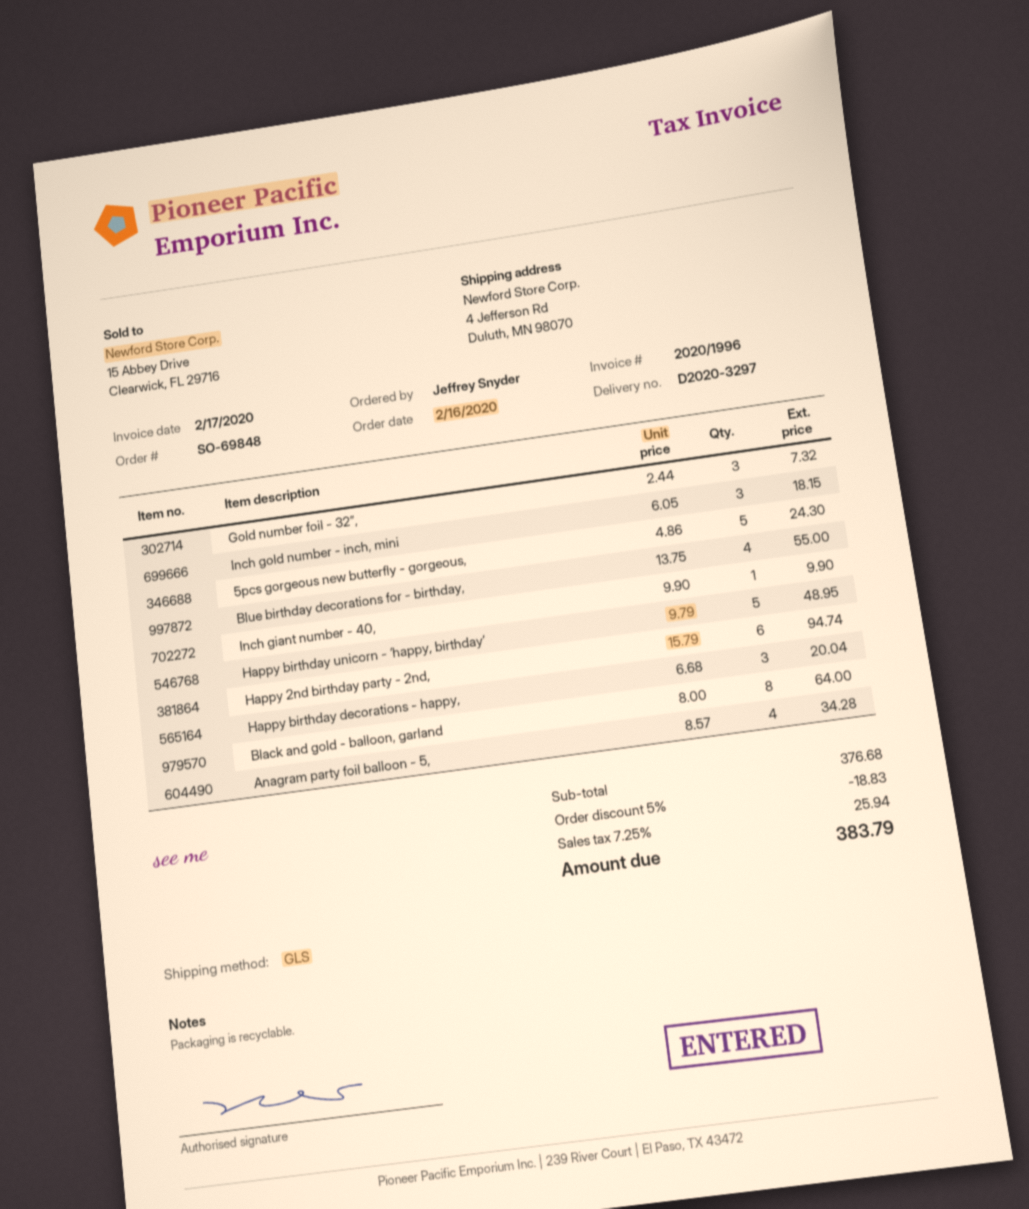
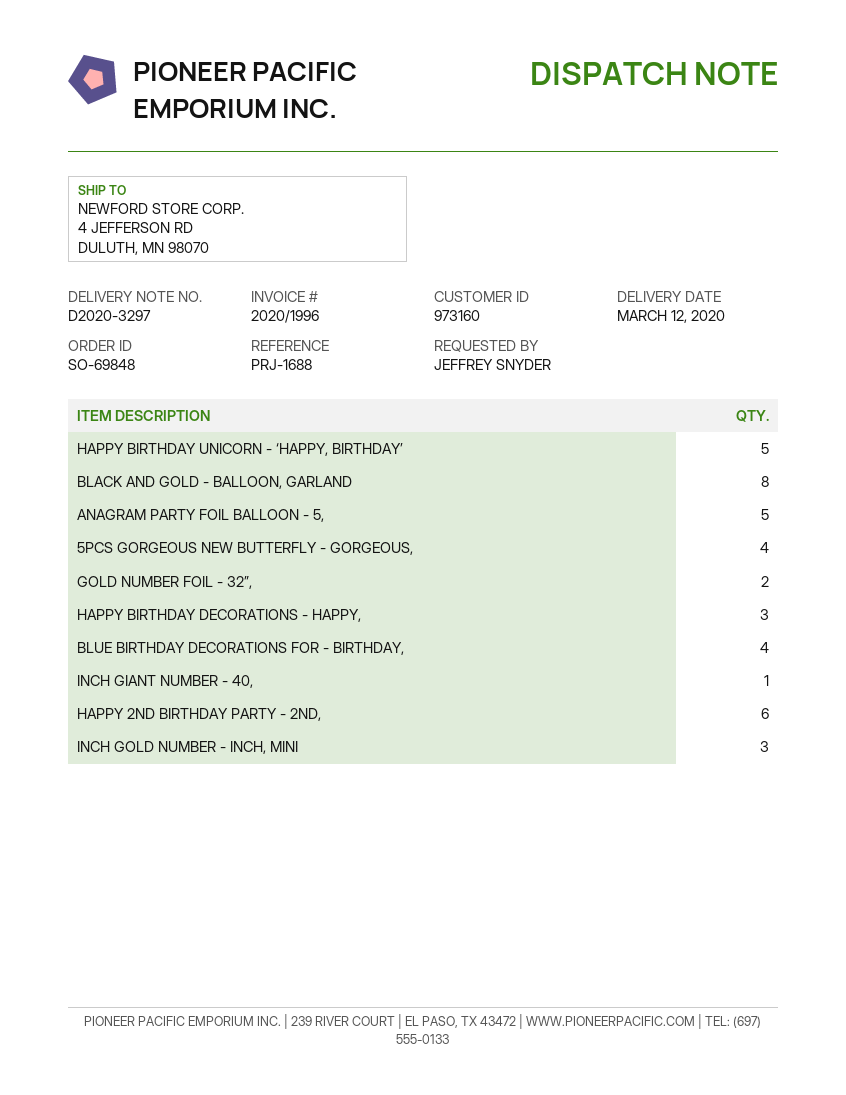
Gold number foil - 32”,: 3 -> 2
5pcs gorgeous new butterfly - gorgeous,: 5 -> 4
Anagram party foil balloon - 5,: 4 -> 5

